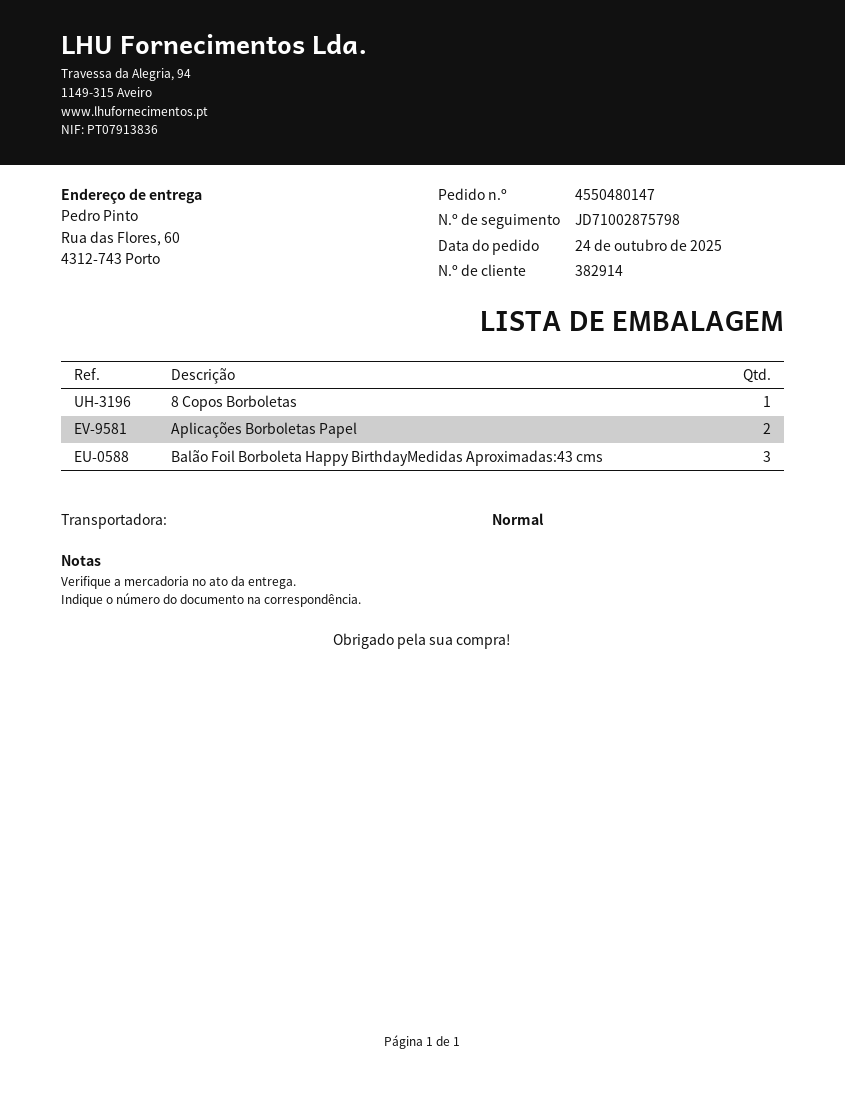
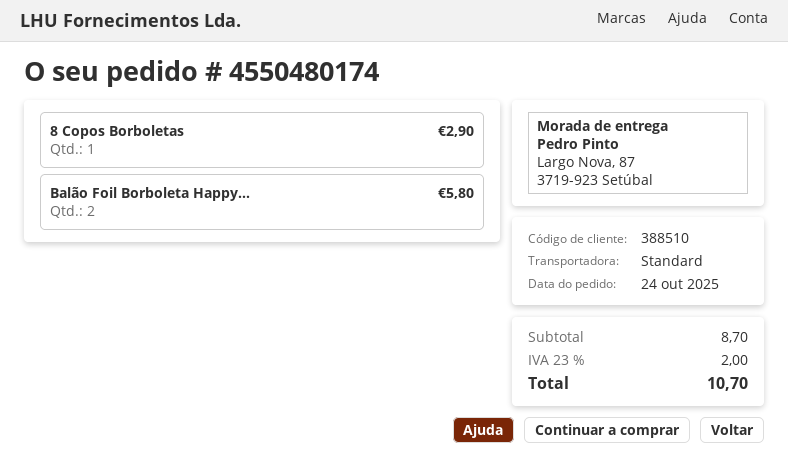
order number: 4550480147 -> 4550480174
customer number: 382914 -> 388510
ship to: Rua das Flores, 60, 4312-743 Porto -> Largo Nova, 87, 3719-923 Setúbal
Aplicações Borboletas Papel: 2 -> none
Balão Foil Borboleta Happy BirthdayMedidas Aproximadas:43 cms: 3 -> 2

